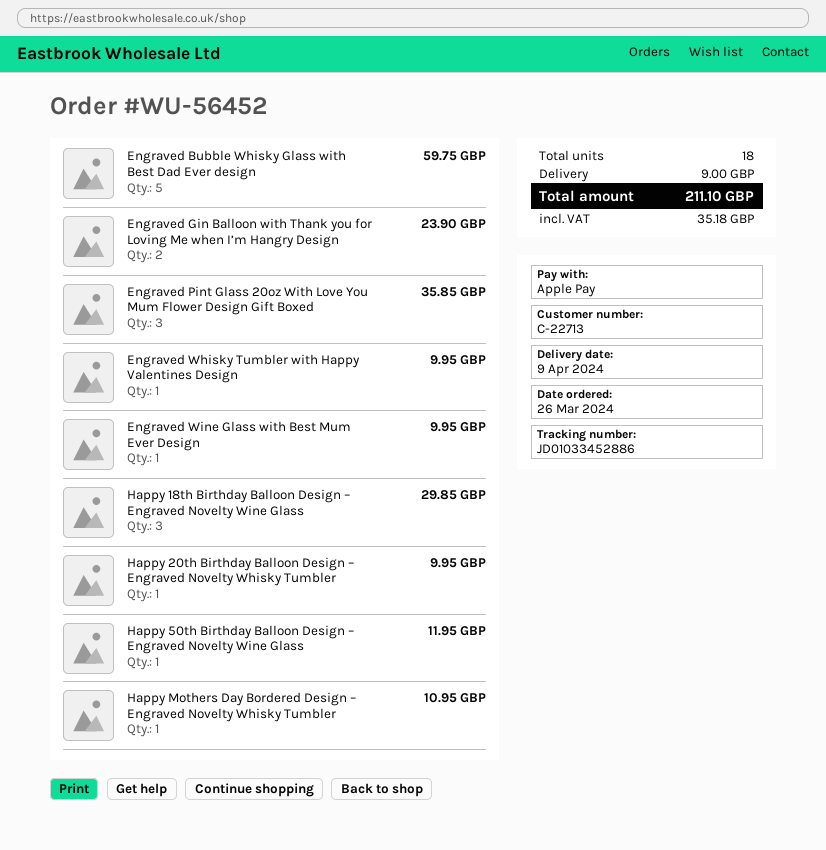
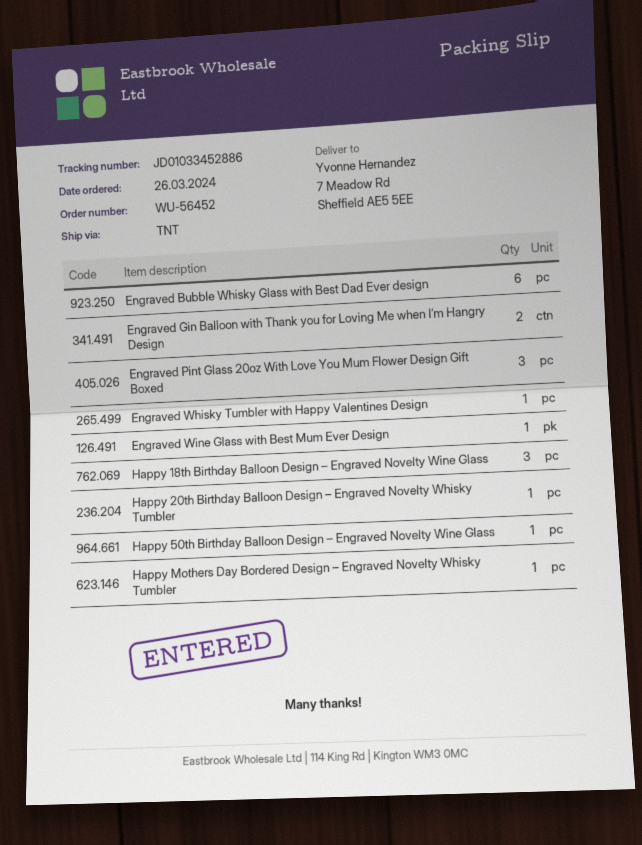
Engraved Bubble Whisky Glass with Best Dad Ever design: 5 -> 6

